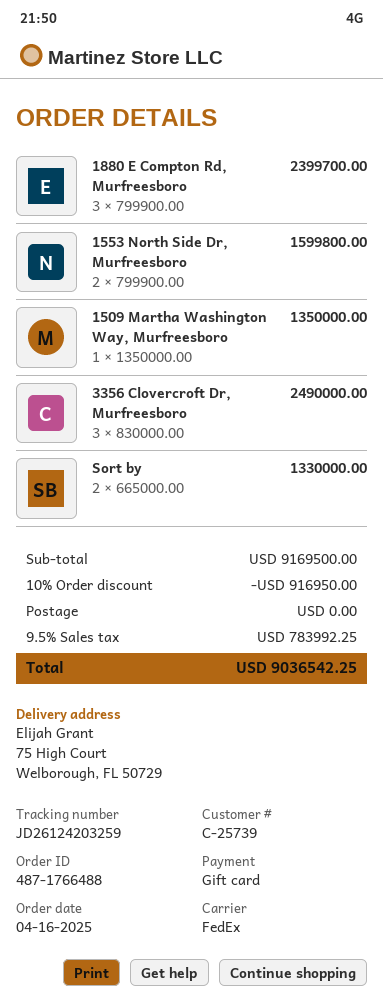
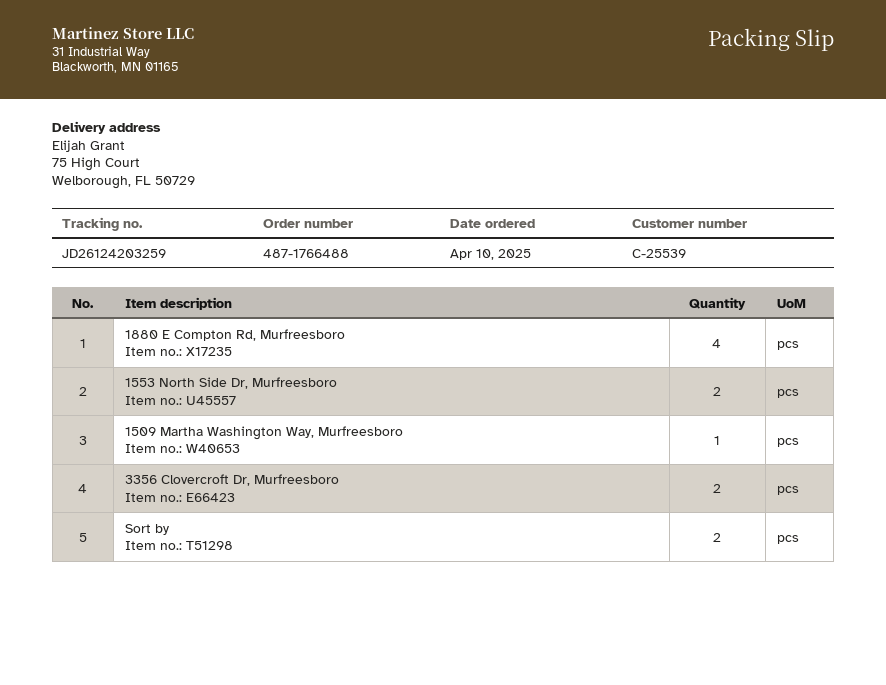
order date: 2025-04-16 -> 2025-04-10
customer number: C-25739 -> C-25539
1880 E Compton Rd, Murfreesboro: 3 -> 4
3356 Clovercroft Dr, Murfreesboro: 3 -> 2

